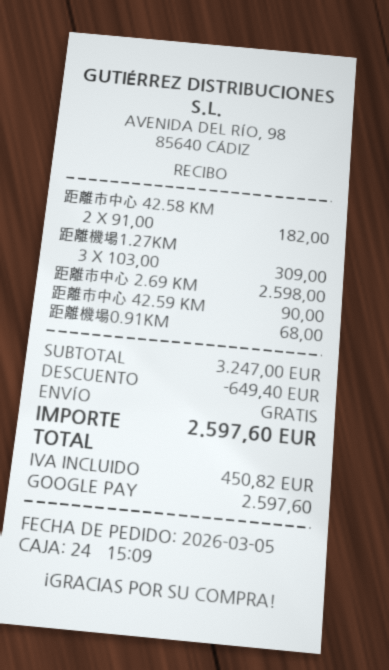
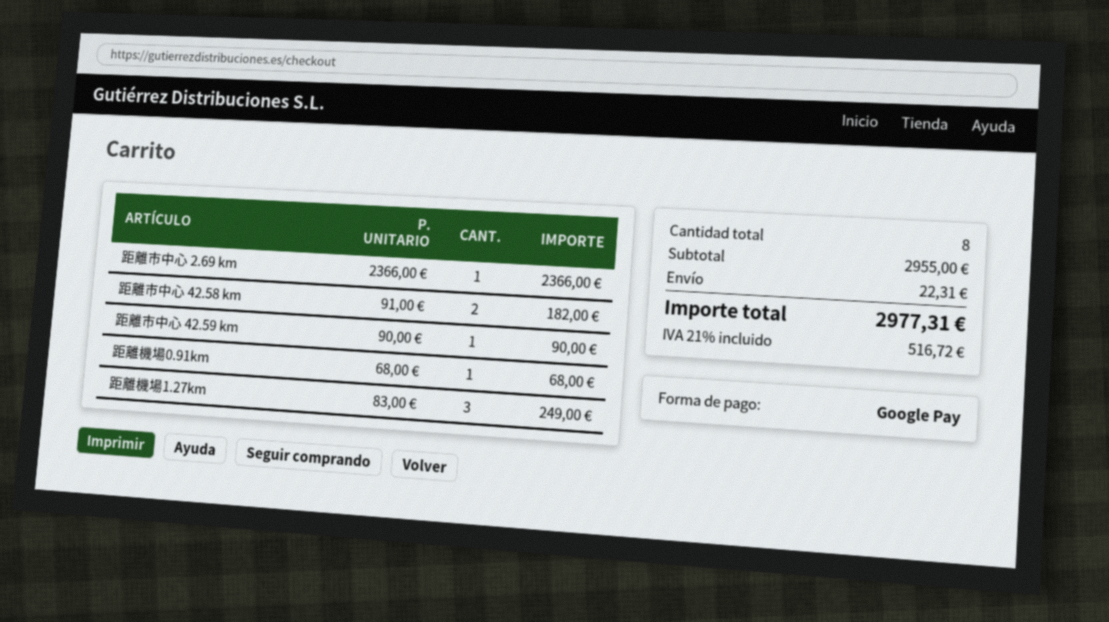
距離機場1.27KM: 3 x 103.00 = 309.00 -> 3 x 83.00 = 249.00
距離市中心 2.69 KM: 1 x 2598.00 = 2598.00 -> 1 x 2366.00 = 2366.00
subtotal: 3247.00 -> 2955.00
discount: 649.40 -> none
shipping: 0.00 -> 22.31
tax: 450.82 -> 516.72
total: 2597.60 -> 2977.31

